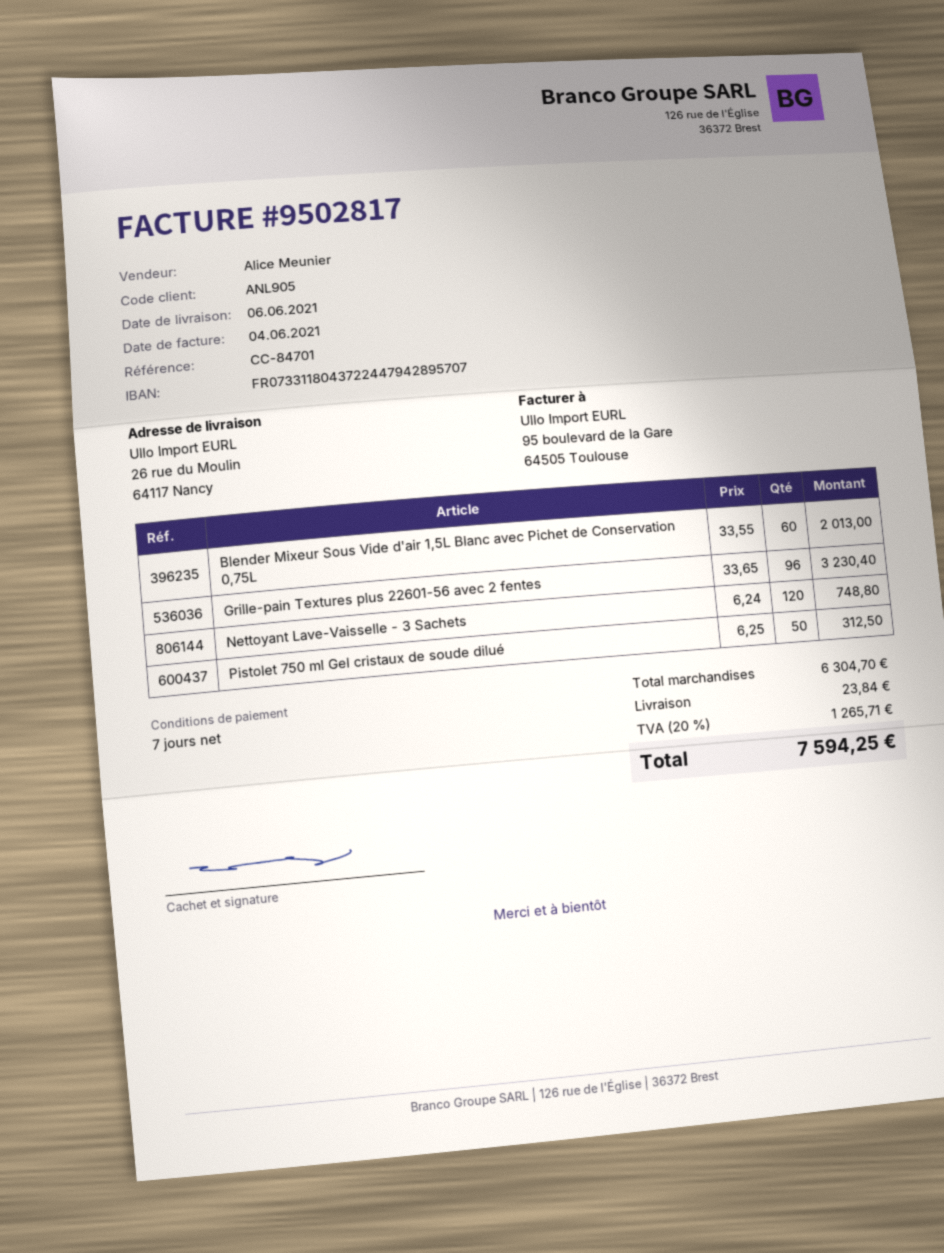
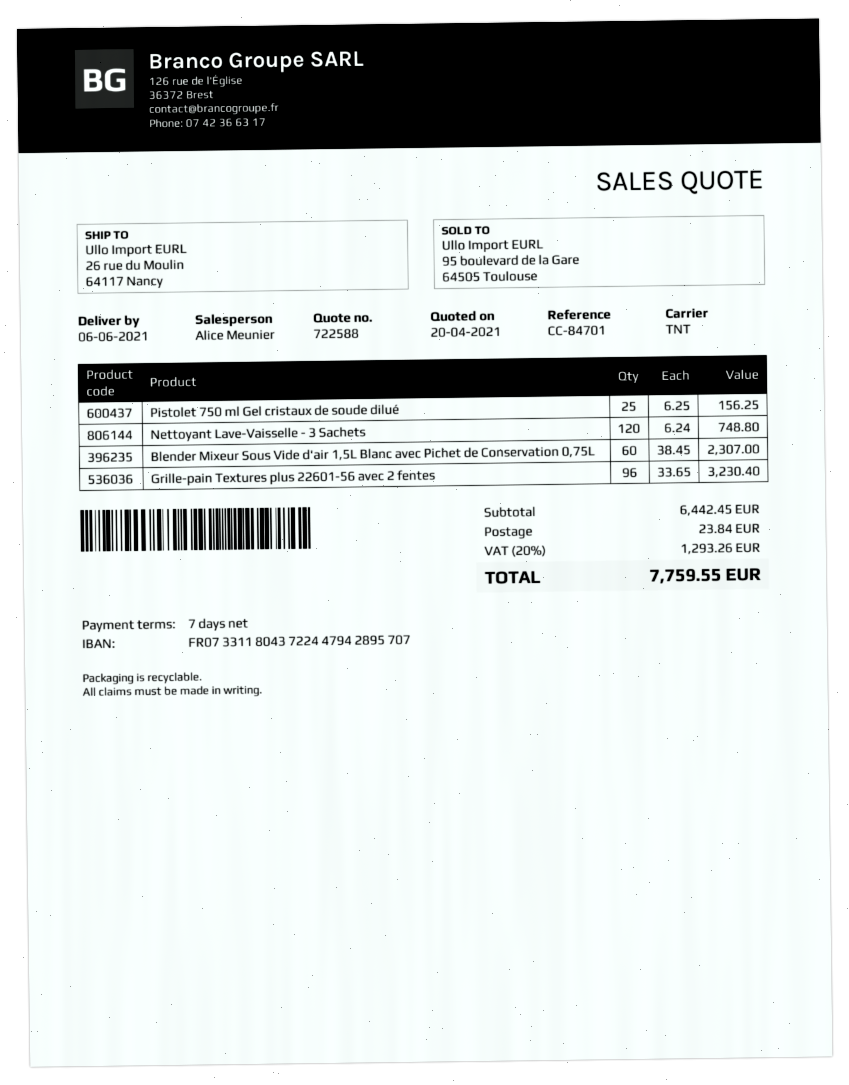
Blender Mixeur Sous Vide d'air 1,5L Blanc avec Pichet de Conservation 0,75L: 60 x 33.55 = 2013.00 -> 60 x 38.45 = 2307.00
Pistolet 750 ml Gel cristaux de soude dilué: 50 x 6.25 = 312.50 -> 25 x 6.25 = 156.25
subtotal: 6304.70 -> 6442.45
tax: 20% = 1265.71 -> 20% = 1293.26
total: 7594.25 -> 7759.55

